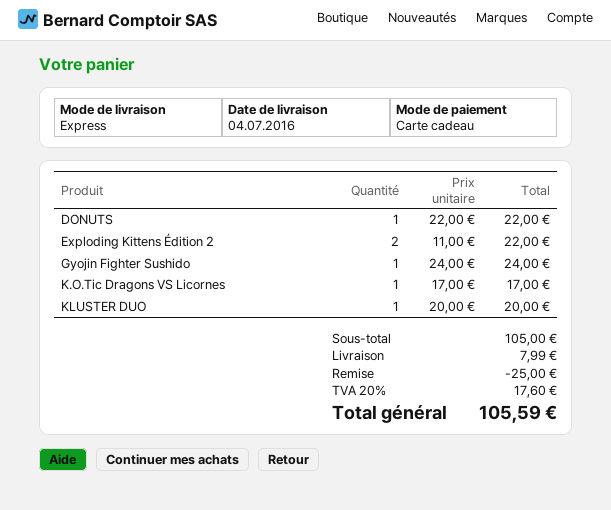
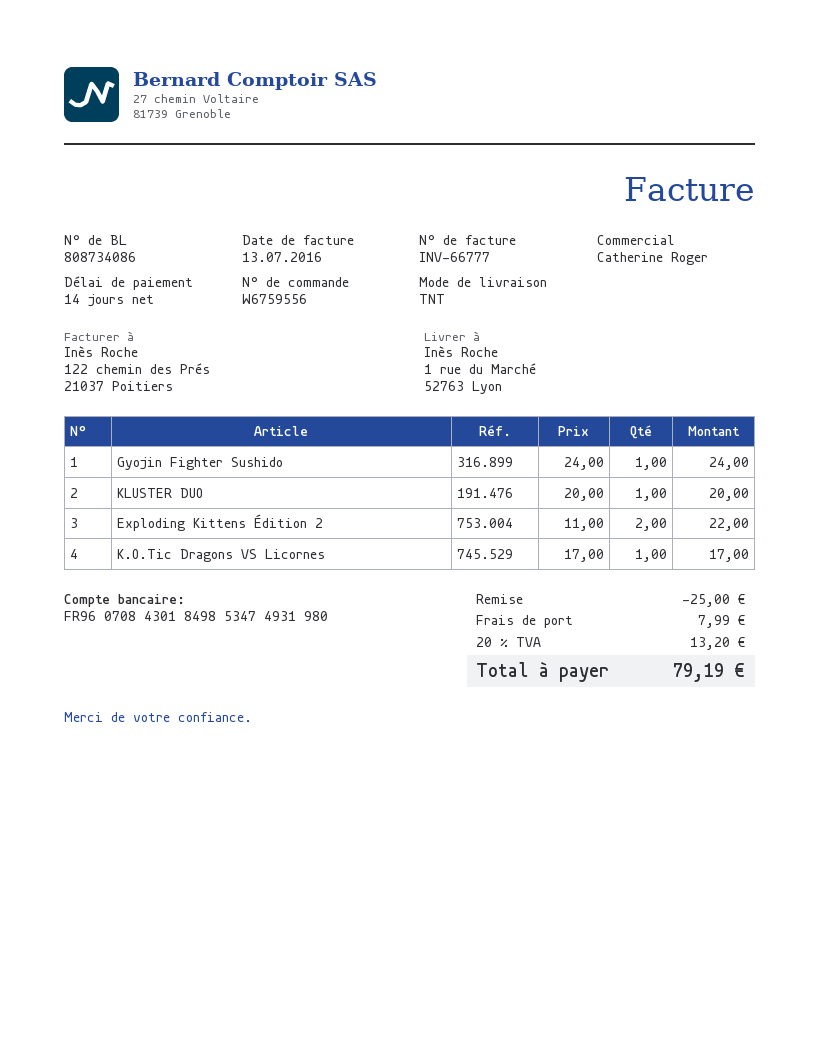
shipping method: express -> TNT
DONUTS: 1 x 22.00 = 22.00 -> none
tax: 20% = 17.60 -> 20% = 13.20
total: 105.59 -> 79.19

